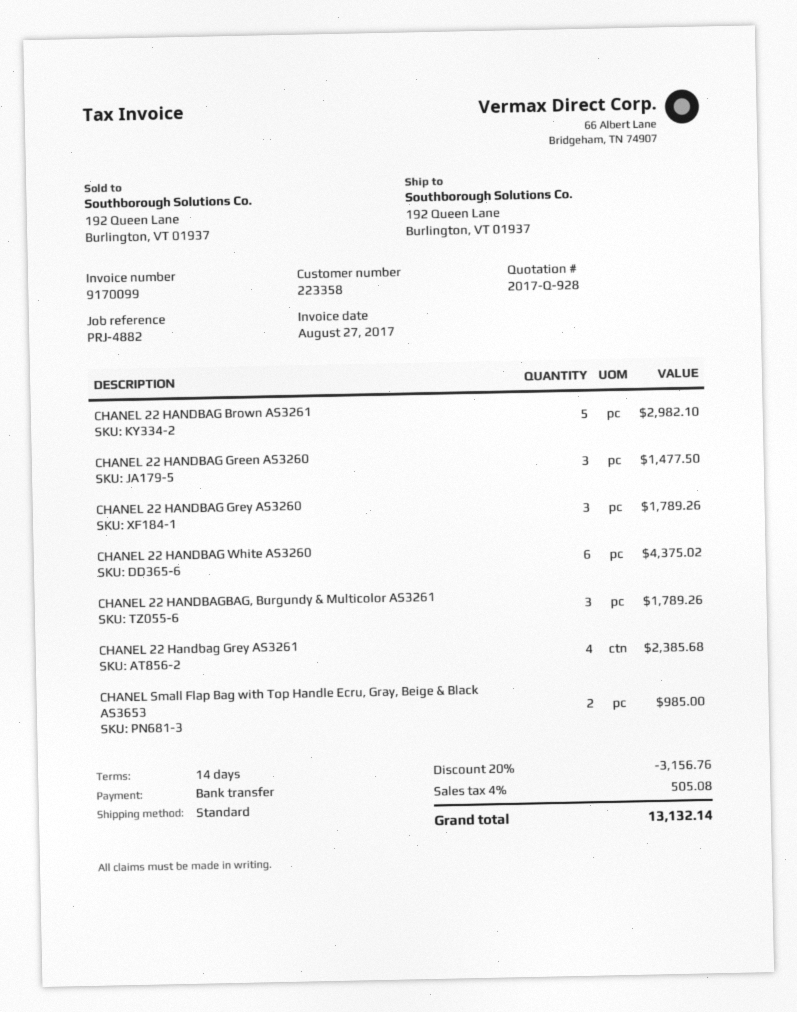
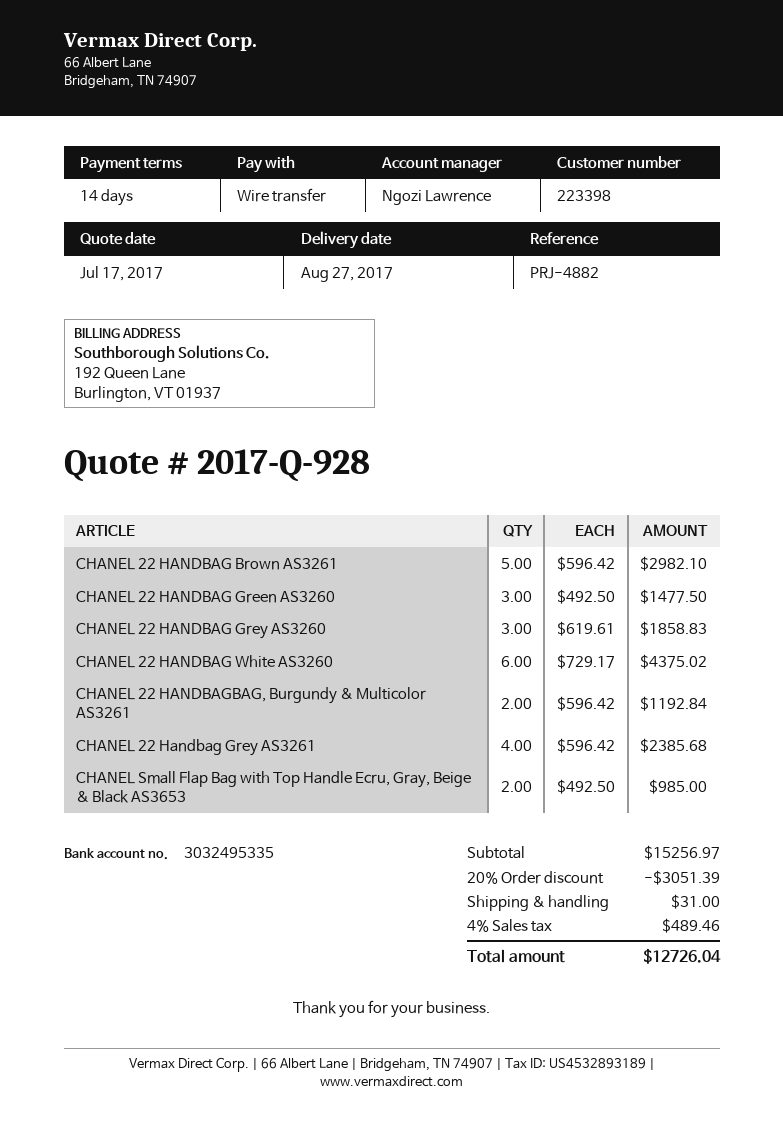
customer number: 223358 -> 223398
CHANEL 22 HANDBAG Grey AS3260: 3 for 1789.26 -> 3 for 1858.83
CHANEL 22 HANDBAGBAG, Burgundy & Multicolor AS3261: 3 for 1789.26 -> 2 for 1192.84
discount: 20% = 3156.76 -> 20% = 3051.39
shipping: none -> 31.00
tax: 4% = 505.08 -> 4% = 489.46
total: 13132.14 -> 12726.04

